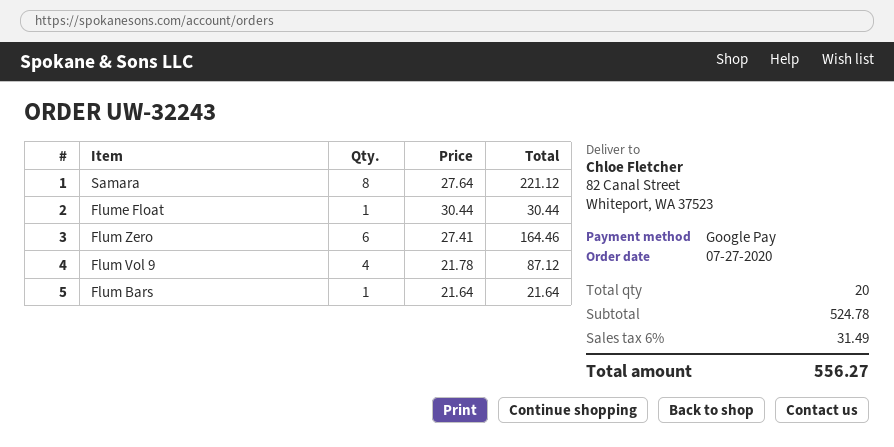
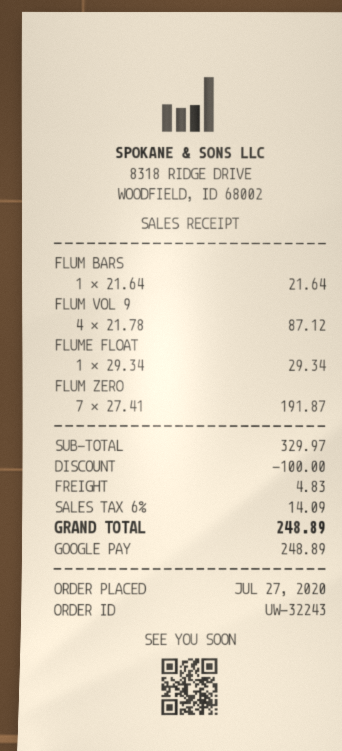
Samara: 8 x 27.64 = 221.12 -> none
Flume Float: 1 x 30.44 = 30.44 -> 1 x 29.34 = 29.34
Flum Zero: 6 x 27.41 = 164.46 -> 7 x 27.41 = 191.87
subtotal: 524.78 -> 329.97
discount: none -> 100.00
shipping: none -> 4.83
tax: 6% = 31.49 -> 6% = 14.09
total: 556.27 -> 248.89

